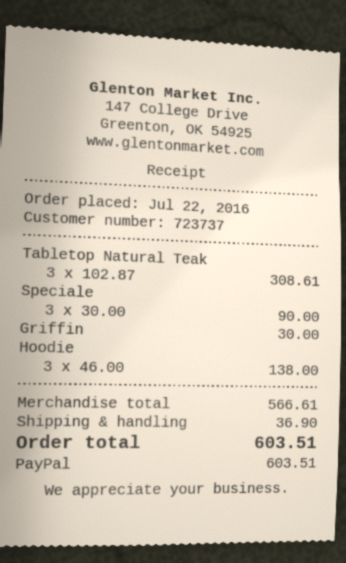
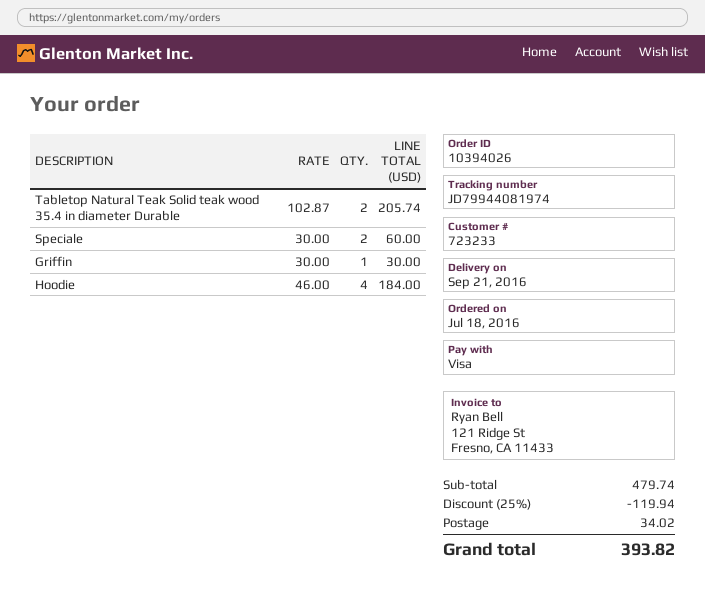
order date: 2016-07-22 -> 2016-07-18
customer number: 723737 -> 723233
payment method: PayPal -> Visa
Tabletop Natural Teak: 3 x 102.87 = 308.61 -> 2 x 102.87 = 205.74
Speciale: 3 x 30.00 = 90.00 -> 2 x 30.00 = 60.00
Hoodie: 3 x 46.00 = 138.00 -> 4 x 46.00 = 184.00
subtotal: 566.61 -> 479.74
discount: none -> 25% = 119.94
shipping: 36.90 -> 34.02
total: 603.51 -> 393.82

